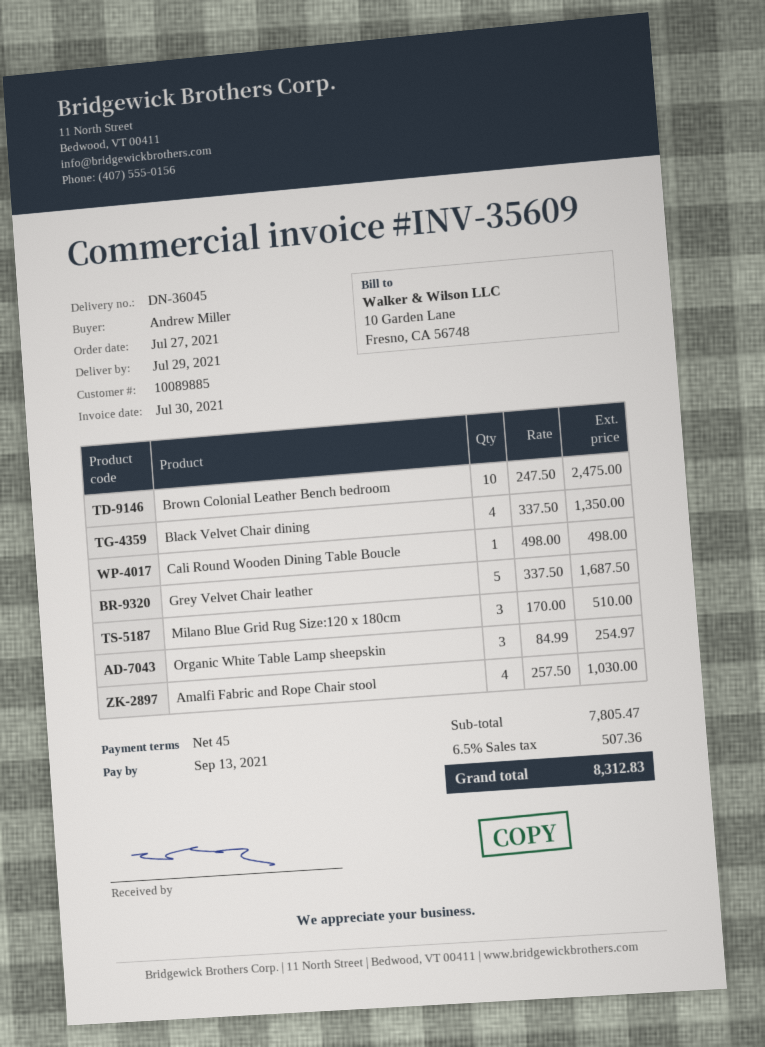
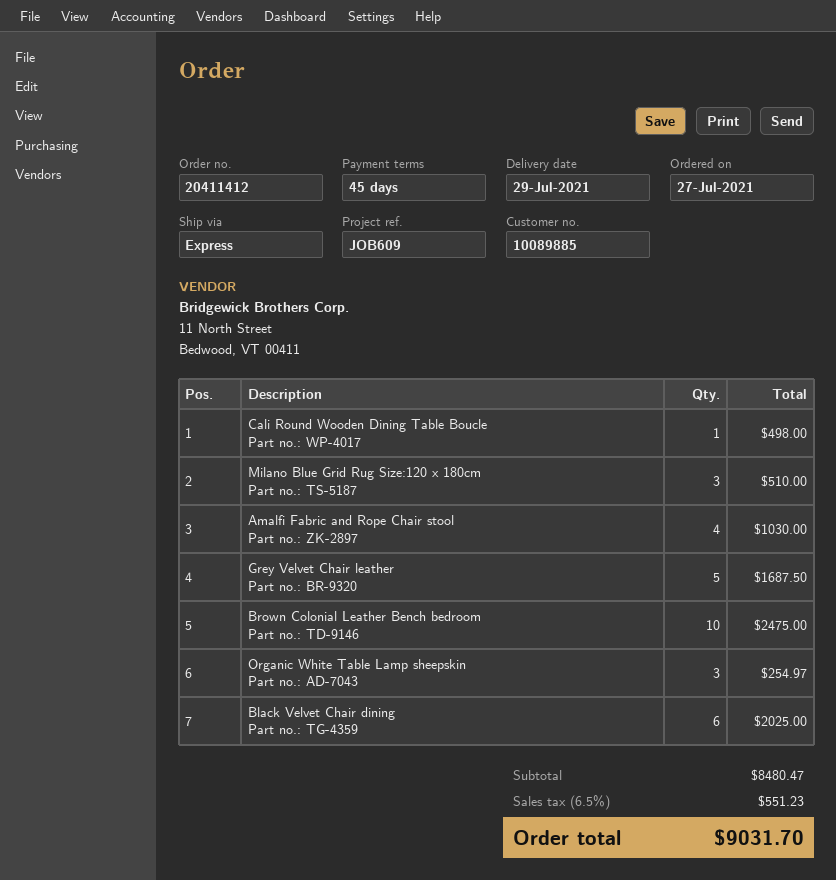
Black Velvet Chair dining: 4 for 1350.00 -> 6 for 2025.00
subtotal: 7805.47 -> 8480.47
tax: 6.5% = 507.36 -> 6.5% = 551.23
total: 8312.83 -> 9031.70

